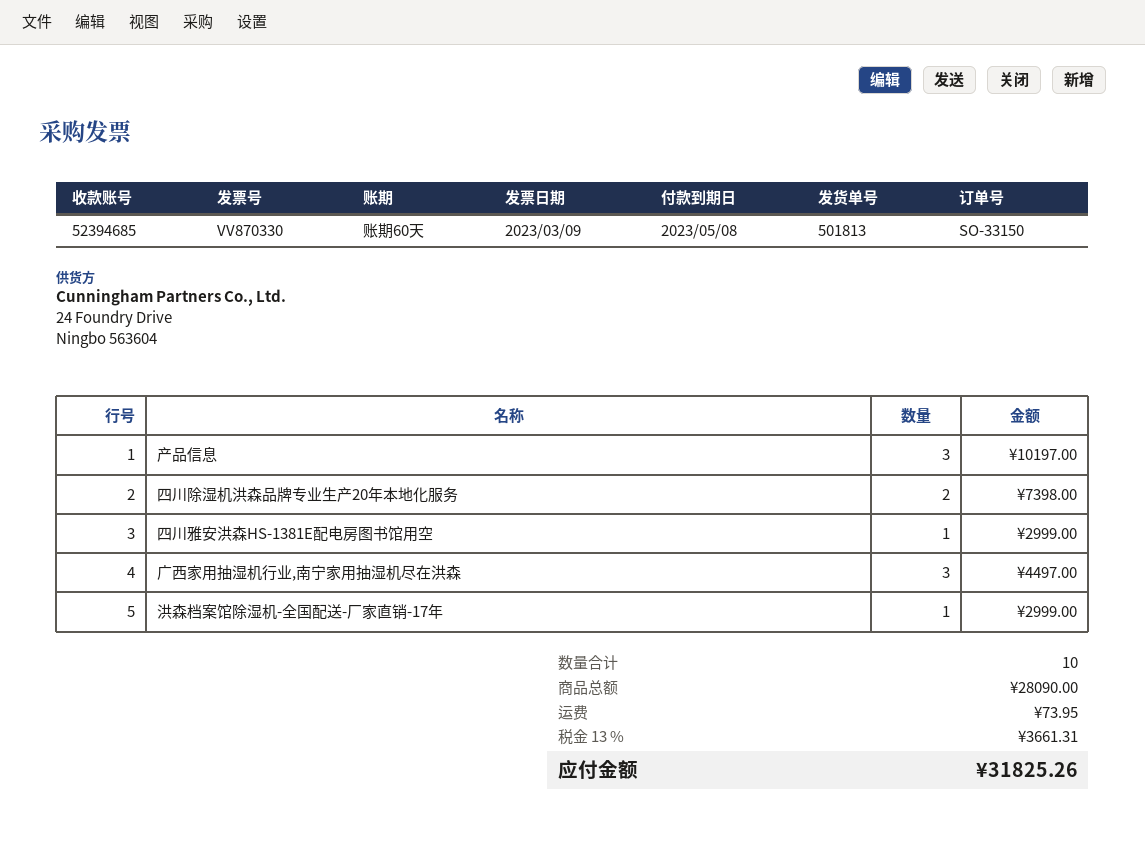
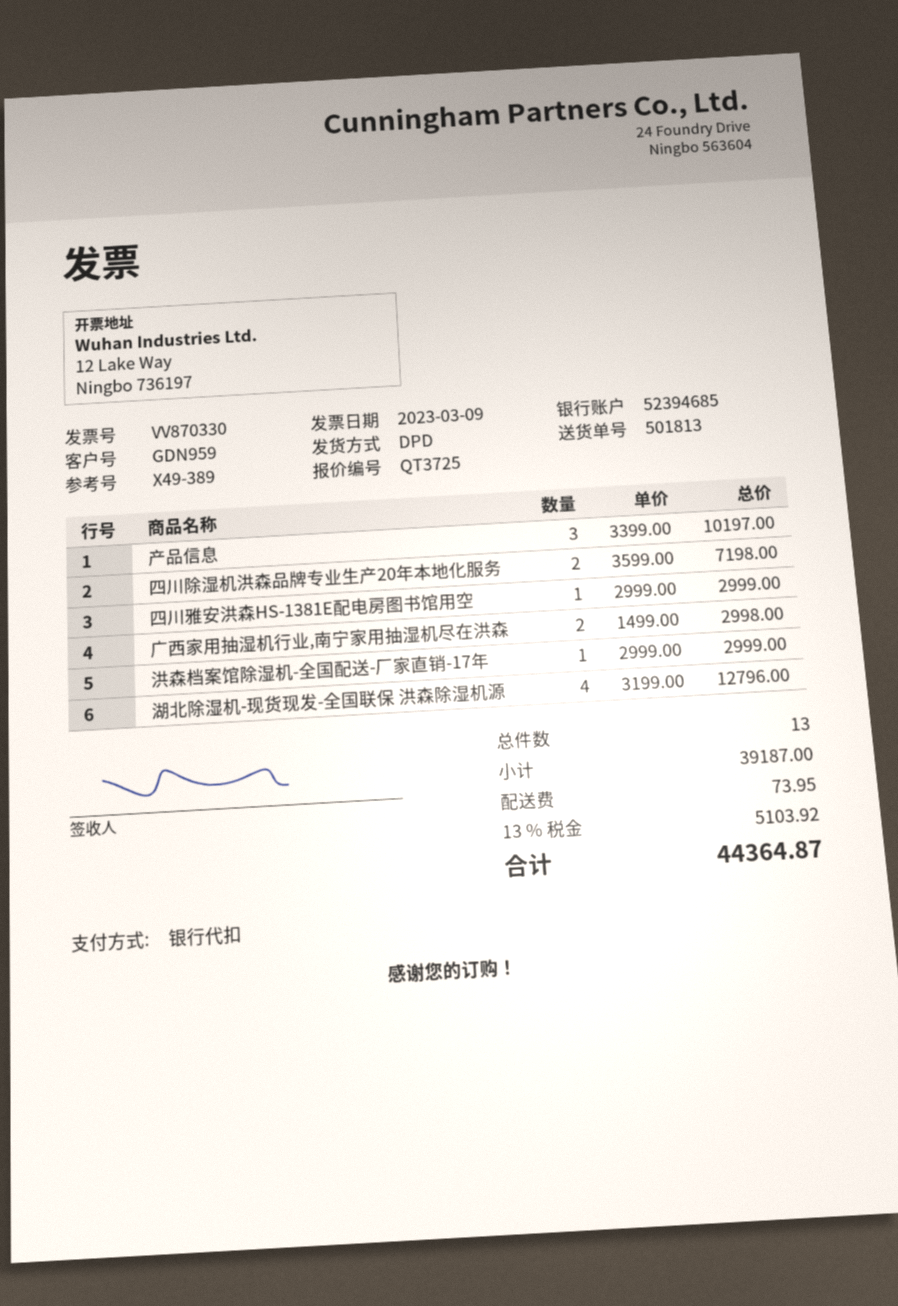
四川除湿机洪森品牌专业生产20年本地化服务: 2 for 7398.00 -> 2 for 7198.00
广西家用抽湿机行业,南宁家用抽湿机尽在洪森: 3 for 4497.00 -> 2 for 2998.00
湖北除湿机-现货现发-全国联保 洪森除湿机源: none -> 4 for 12796.00
total quantity: 10 -> 13
subtotal: 28090.00 -> 39187.00
tax: 13% = 3661.31 -> 13% = 5103.92
total: 31825.26 -> 44364.87

